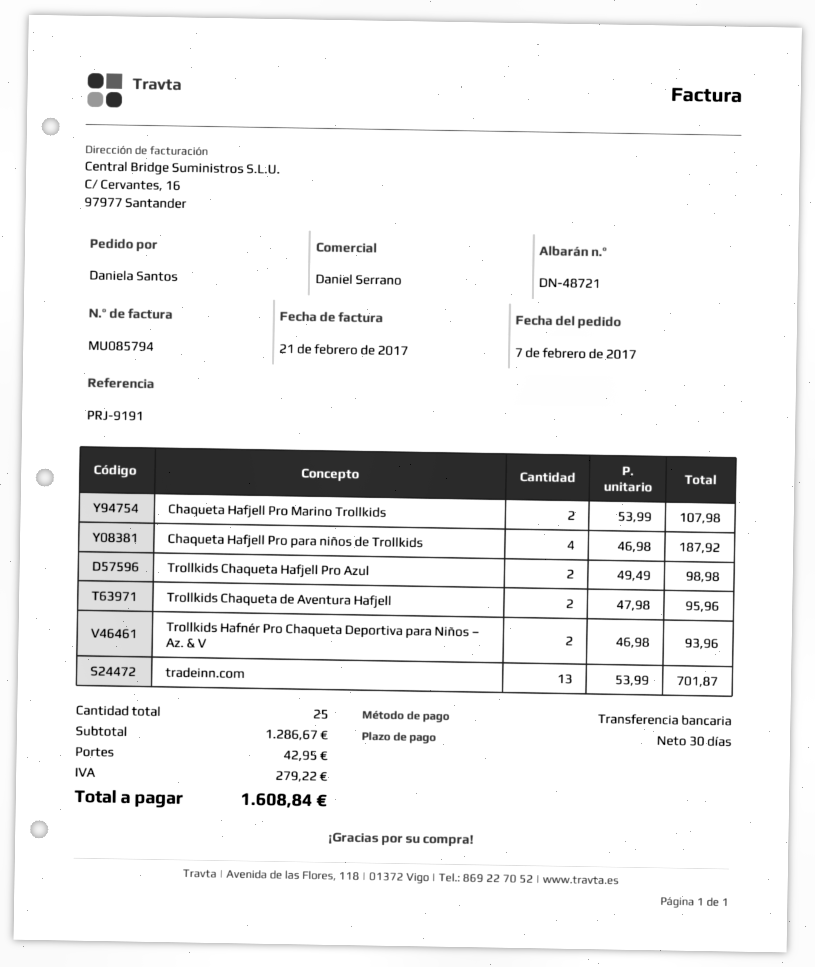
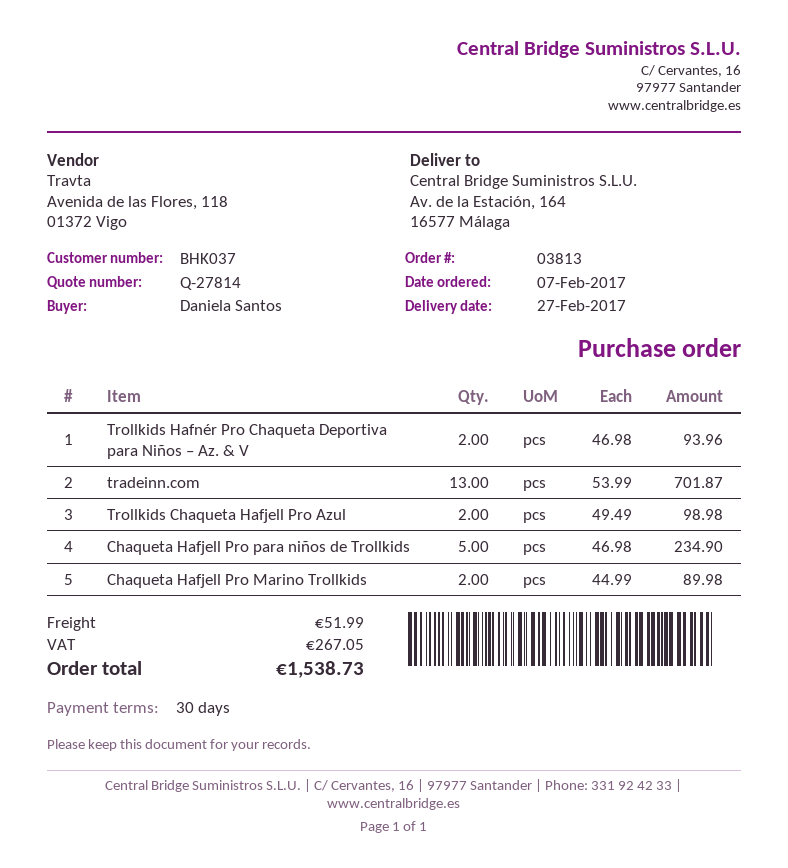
Chaqueta Hafjell Pro Marino Trollkids: 2 x 53.99 = 107.98 -> 2 x 44.99 = 89.98
Chaqueta Hafjell Pro para niños de Trollkids: 4 x 46.98 = 187.92 -> 5 x 46.98 = 234.90
Trollkids Chaqueta de Aventura Hafjell: 2 x 47.98 = 95.96 -> none
shipping: 42.95 -> 51.99
tax: 279.22 -> 267.05
total: 1608.84 -> 1538.73

